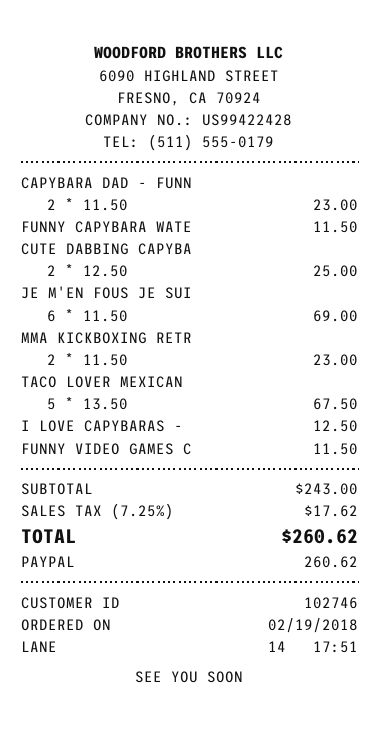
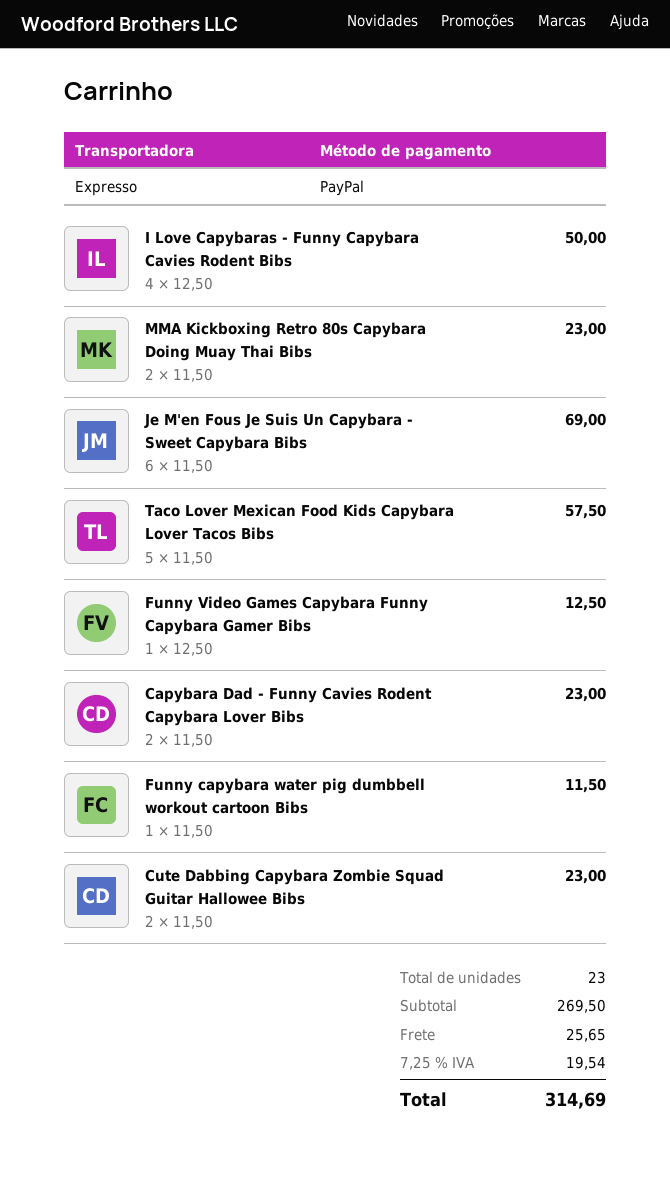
CUTE DABBING CAPYBA: 2 x 12.50 = 25.00 -> 2 x 11.50 = 23.00
TACO LOVER MEXICAN: 5 x 13.50 = 67.50 -> 5 x 11.50 = 57.50
I LOVE CAPYBARAS -: 1 x 12.50 = 12.50 -> 4 x 12.50 = 50.00
FUNNY VIDEO GAMES C: 1 x 11.50 = 11.50 -> 1 x 12.50 = 12.50
subtotal: 243.00 -> 269.50
shipping: none -> 25.65
tax: 7.25% = 17.62 -> 7.25% = 19.54
total: 260.62 -> 314.69

